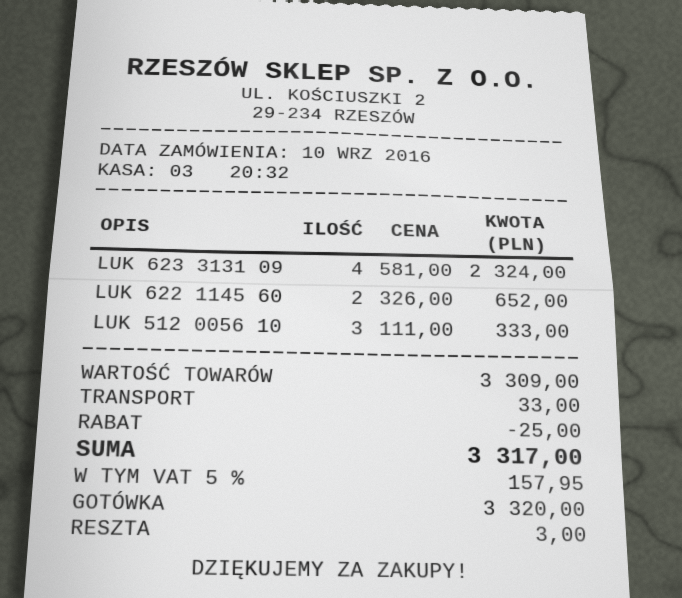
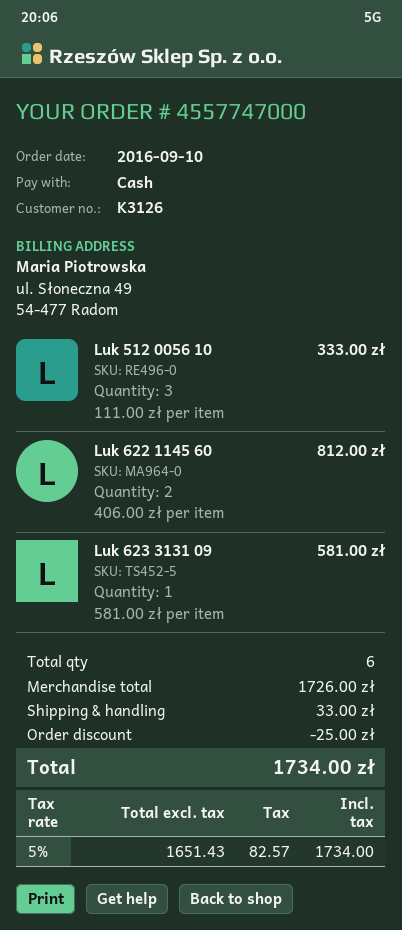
LUK 623 3131 09: 4 x 581.00 = 2324.00 -> 1 x 581.00 = 581.00
LUK 622 1145 60: 2 x 326.00 = 652.00 -> 2 x 406.00 = 812.00
subtotal: 3309.00 -> 1726.00
tax: 5% = 157.95 -> 5% = 82.57
total: 3317.00 -> 1734.00

